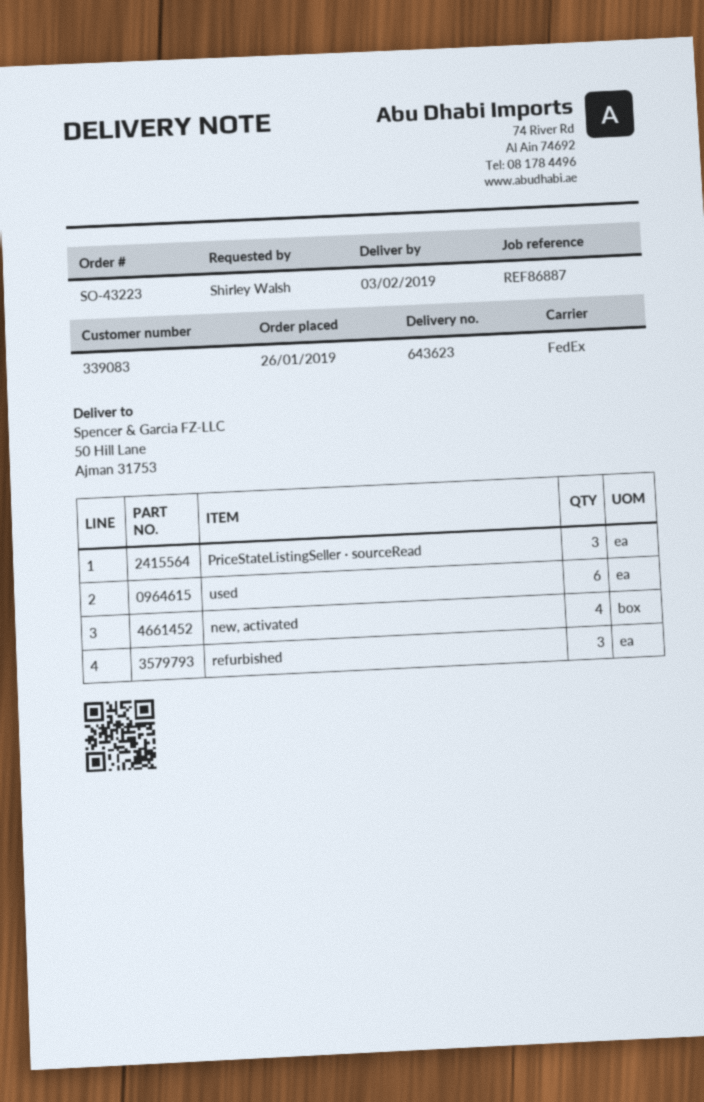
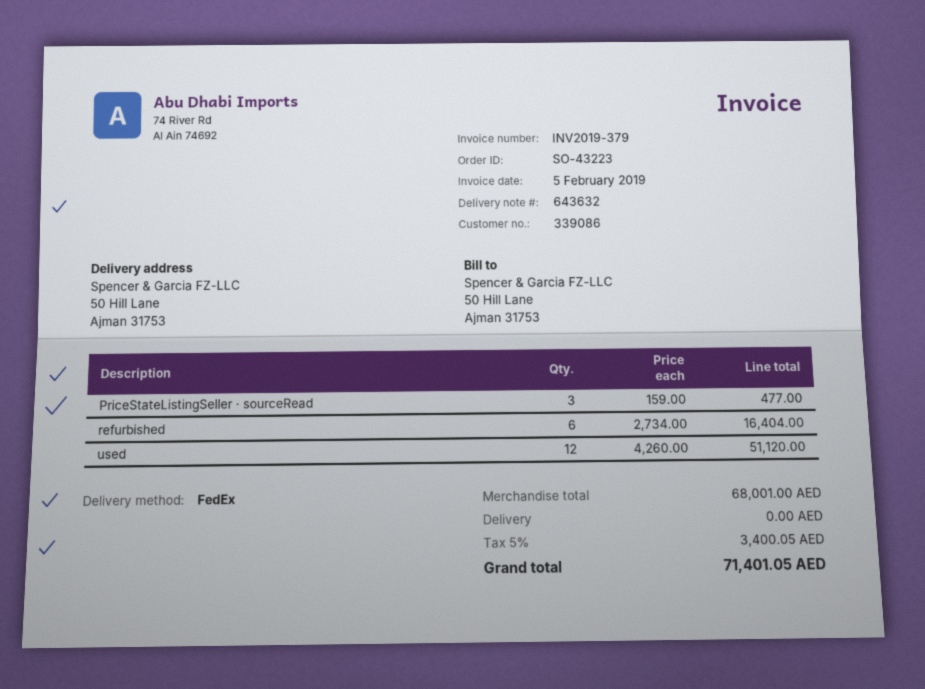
delivery note number: 643623 -> 643632
customer number: 339083 -> 339086
used: 6 -> 12
new, activated: 4 -> none
refurbished: 3 -> 6

